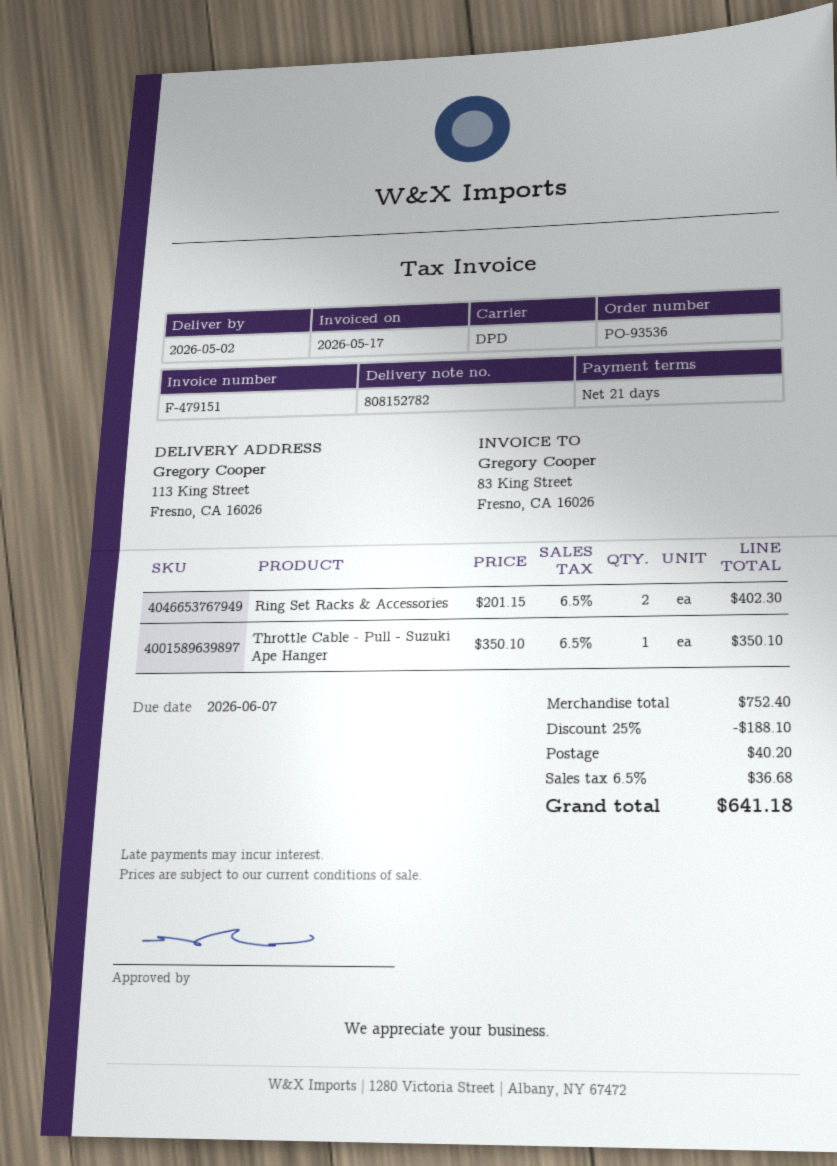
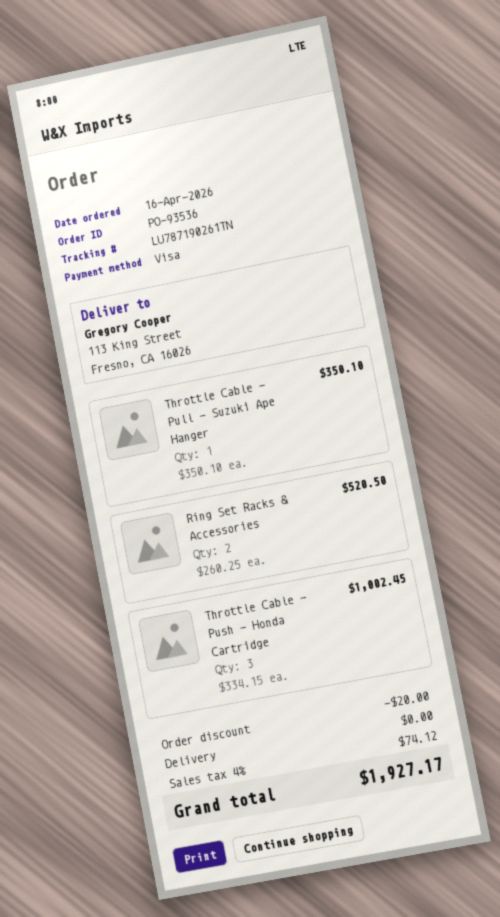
Ring Set Racks & Accessories: 2 x 201.15 = 402.30 -> 2 x 260.25 = 520.50
Throttle Cable - Push - Honda Cartridge: none -> 3 x 334.15 = 1002.45
discount: 188.10 -> 20.00
shipping: 40.20 -> 0.00
tax: 6.5% = 36.68 -> 4% = 74.12
total: 641.18 -> 1927.17

